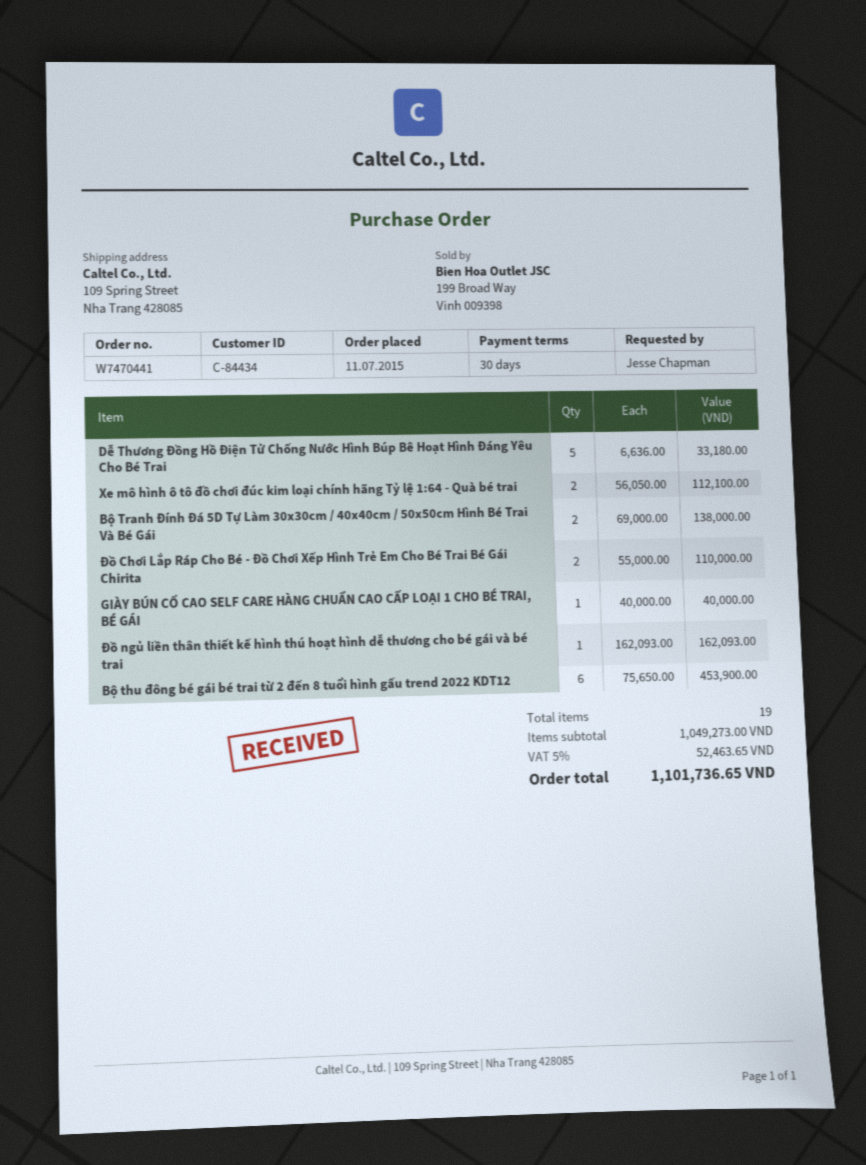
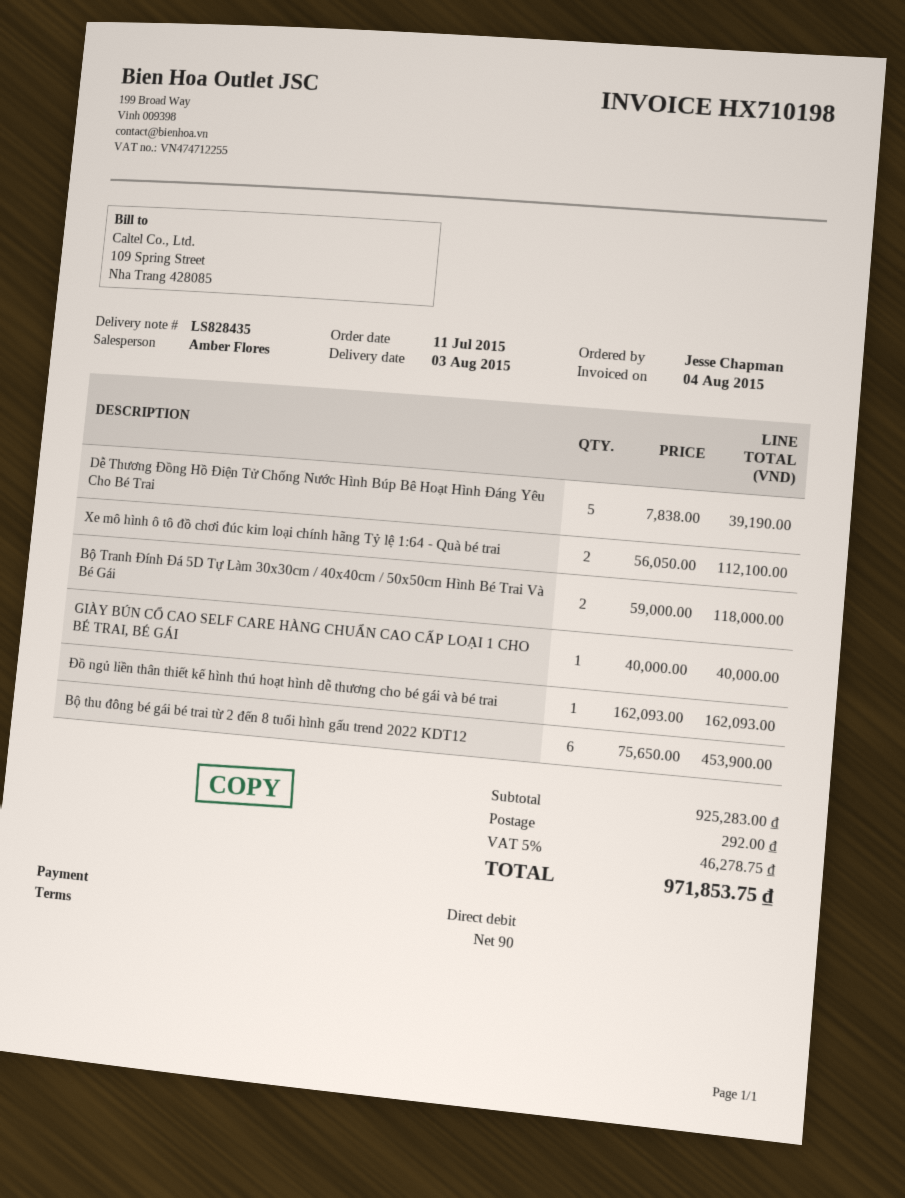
payment terms: 30 days -> 90 days
Dễ Thương Đồng Hồ Điện Tử Chống Nước Hình Búp Bê Hoạt Hình Đáng Yêu Cho Bé Trai: 5 x 6636.00 = 33180.00 -> 5 x 7838.00 = 39190.00
Bộ Tranh Đính Đá 5D Tự Làm 30x30cm / 40x40cm / 50x50cm Hình Bé Trai Và Bé Gái: 2 x 69000.00 = 138000.00 -> 2 x 59000.00 = 118000.00
Đồ Chơi Lắp Ráp Cho Bé - Đồ Chơi Xếp Hình Trẻ Em Cho Bé Trai Bé Gái Chirita: 2 x 55000.00 = 110000.00 -> none
subtotal: 1049273.00 -> 925283.00
shipping: none -> 292.00
tax: 5% = 52463.65 -> 5% = 46278.75
total: 1101736.65 -> 971853.75

